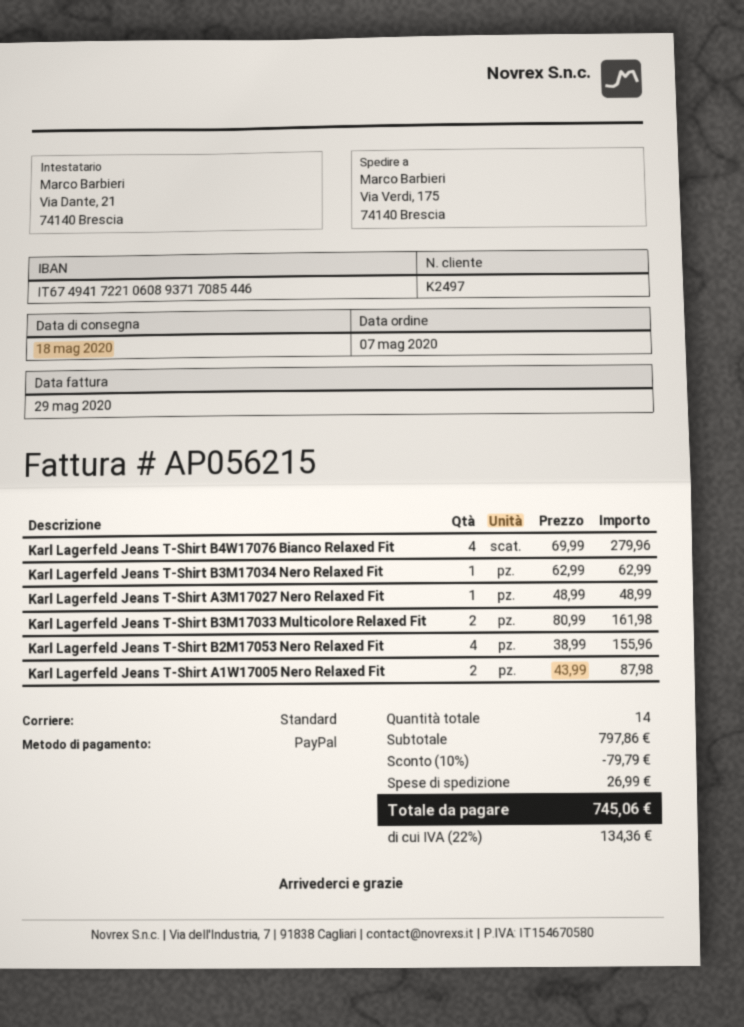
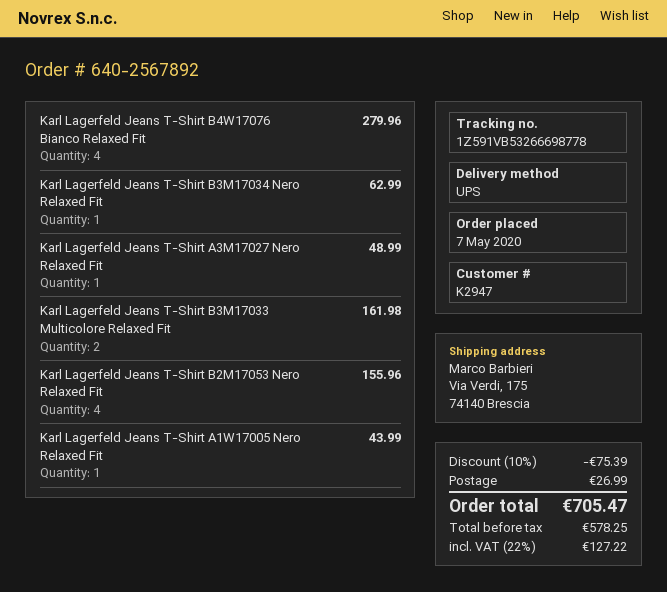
customer number: K2497 -> K2947
shipping method: standard -> UPS
Karl Lagerfeld Jeans T-Shirt A1W17005 Nero Relaxed Fit: 2 for 87.98 -> 1 for 43.99
discount: 10% = 79.79 -> 10% = 75.39
tax: 22% = 134.36 -> 22% = 127.22
total: 745.06 -> 705.47

